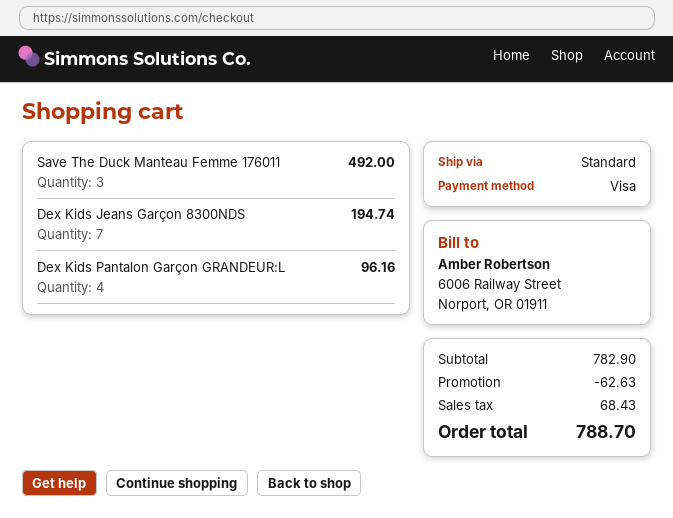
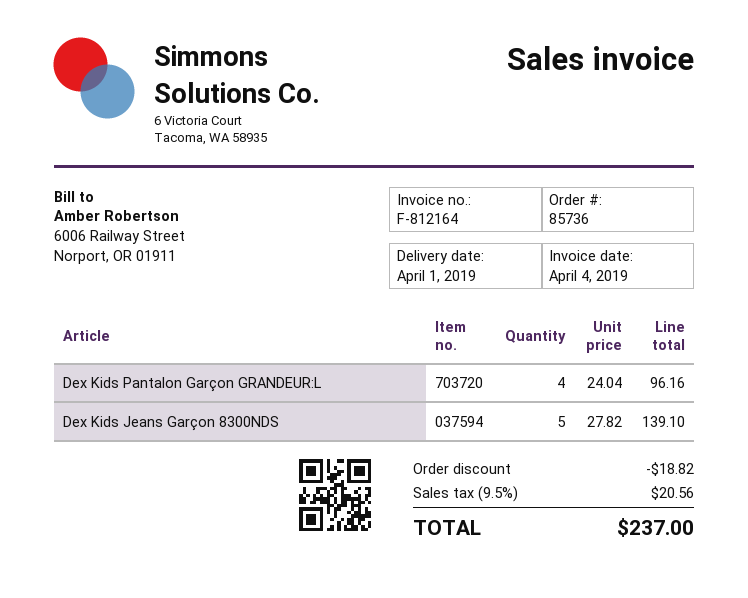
Save The Duck Manteau Femme 176011: 3 for 492.00 -> none
Dex Kids Jeans Garçon 8300NDS: 7 for 194.74 -> 5 for 139.10
discount: 62.63 -> 18.82
tax: 68.43 -> 20.56
total: 788.70 -> 237.00

